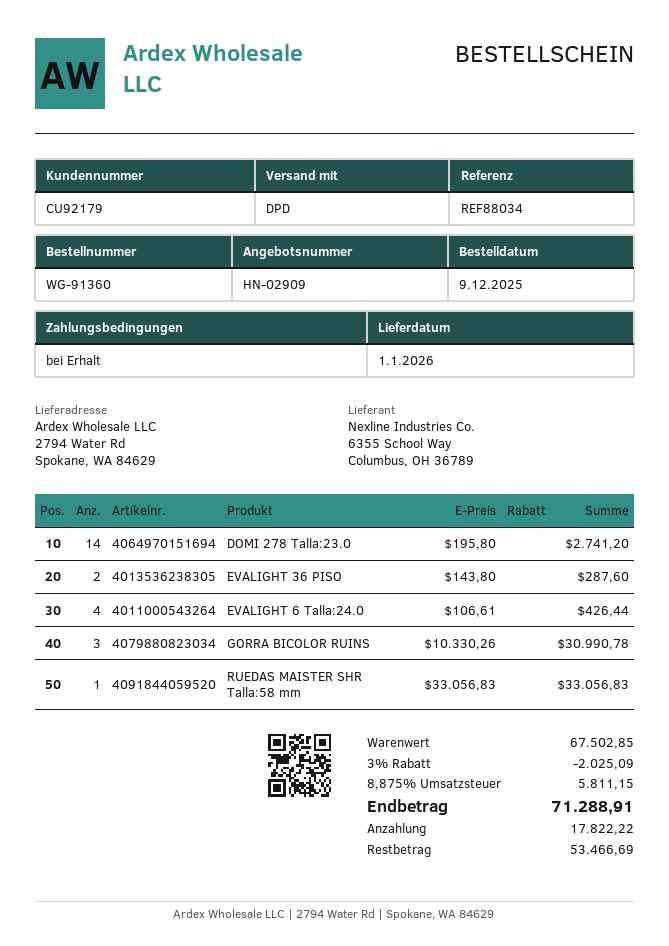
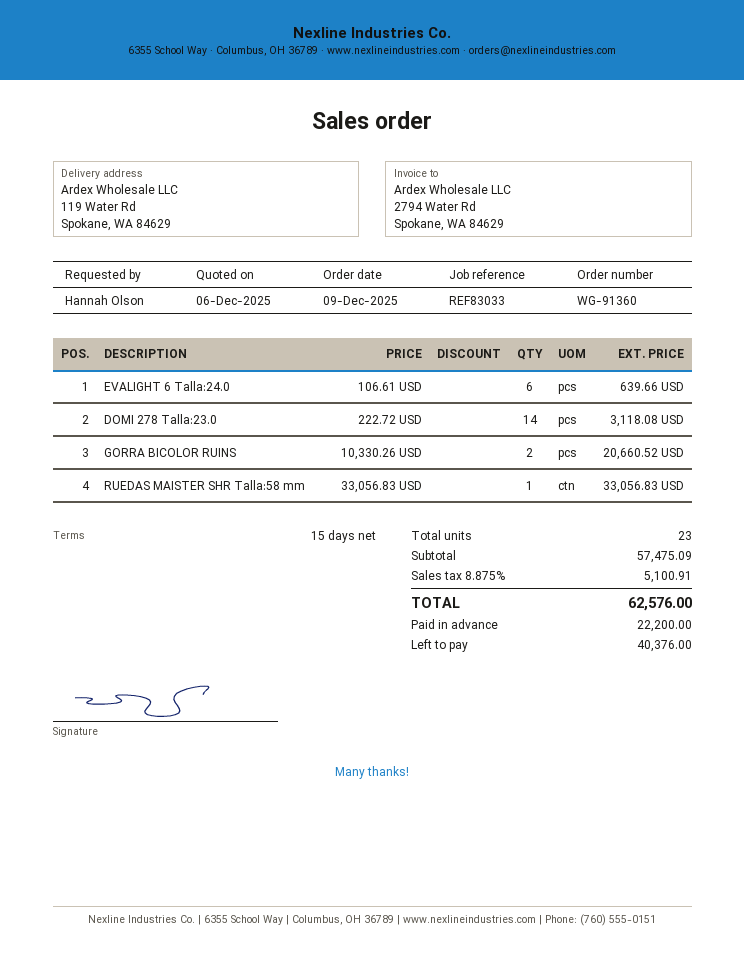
payment terms: on receipt -> 15 days
reference: REF88034 -> REF83033
ship to: 2794 Water Rd, Spokane, WA 84629 -> 119 Water Rd, Spokane, WA 84629
DOMI 278 Talla:23.0: 14 x 195.80 = 2741.20 -> 14 x 222.72 = 3118.08
EVALIGHT 36 PISO: 2 x 143.80 = 287.60 -> none
EVALIGHT 6 Talla:24.0: 4 x 106.61 = 426.44 -> 6 x 106.61 = 639.66
GORRA BICOLOR RUINS: 3 x 10330.26 = 30990.78 -> 2 x 10330.26 = 20660.52
subtotal: 67502.85 -> 57475.09
discount: 3% = 2025.09 -> none
tax: 8.875% = 5811.15 -> 8.875% = 5100.91
total: 71288.91 -> 62576.00
deposit: 17822.22 -> 22200.00
balance: 53466.69 -> 40376.00

